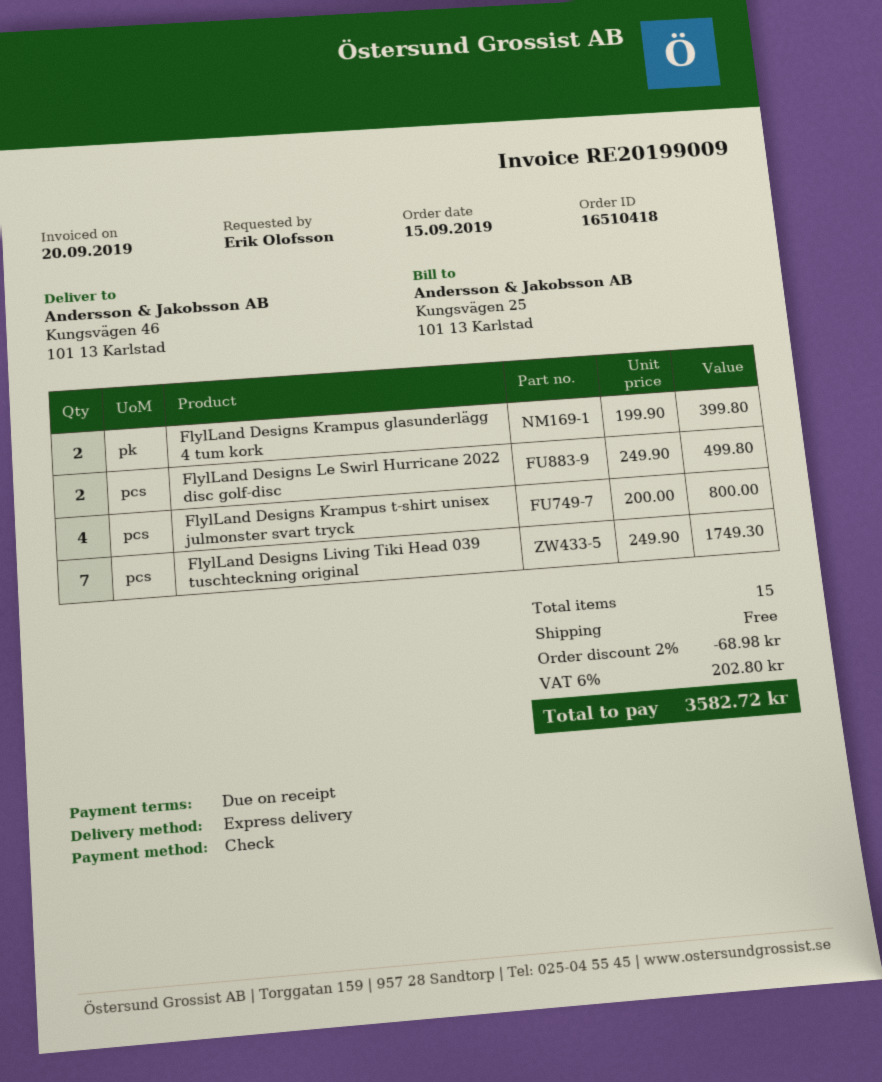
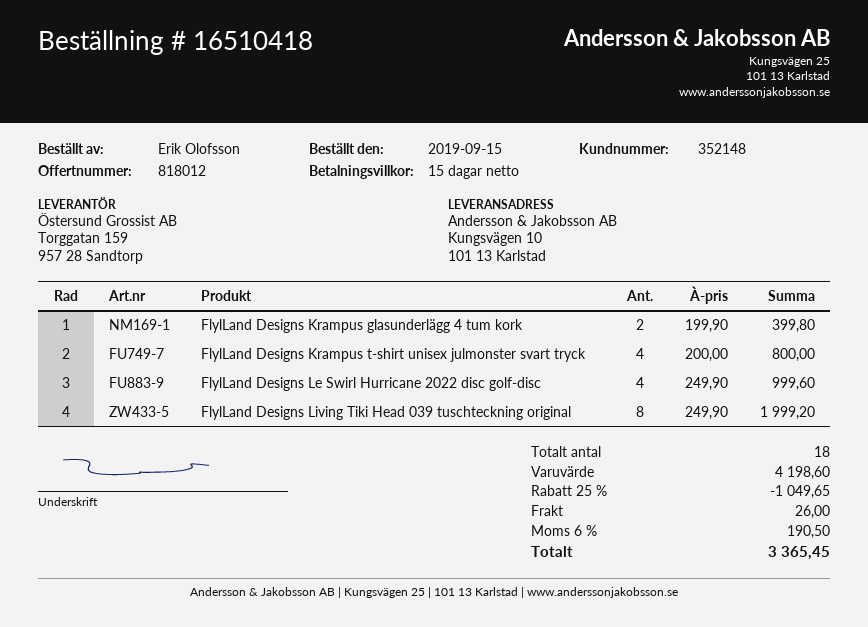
payment terms: on receipt -> 15 days
ship to: Kungsvägen 46, 101 13 Karlstad -> Kungsvägen 10, 101 13 Karlstad
FlylLand Designs Le Swirl Hurricane 2022 disc golf-disc: 2 x 249.90 = 499.80 -> 4 x 249.90 = 999.60
FlylLand Designs Living Tiki Head 039 tuschteckning original: 7 x 249.90 = 1749.30 -> 8 x 249.90 = 1999.20
total quantity: 15 -> 18
discount: 2% = 68.98 -> 25% = 1049.65
shipping: 0.00 -> 26.00
tax: 6% = 202.80 -> 6% = 190.50
total: 3582.72 -> 3365.45

